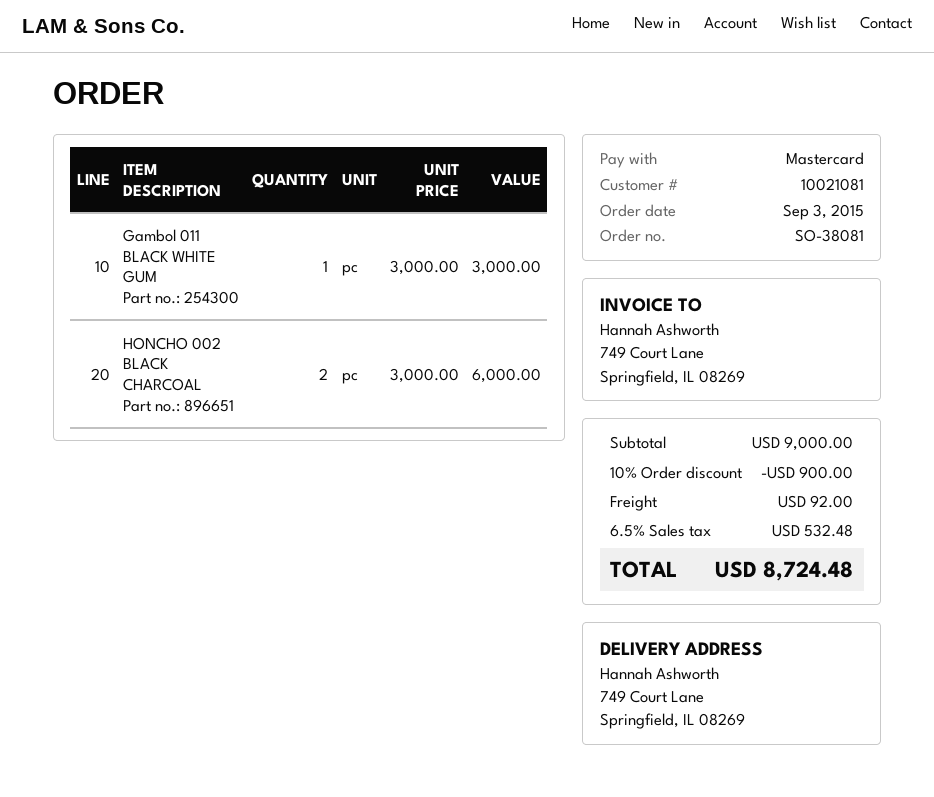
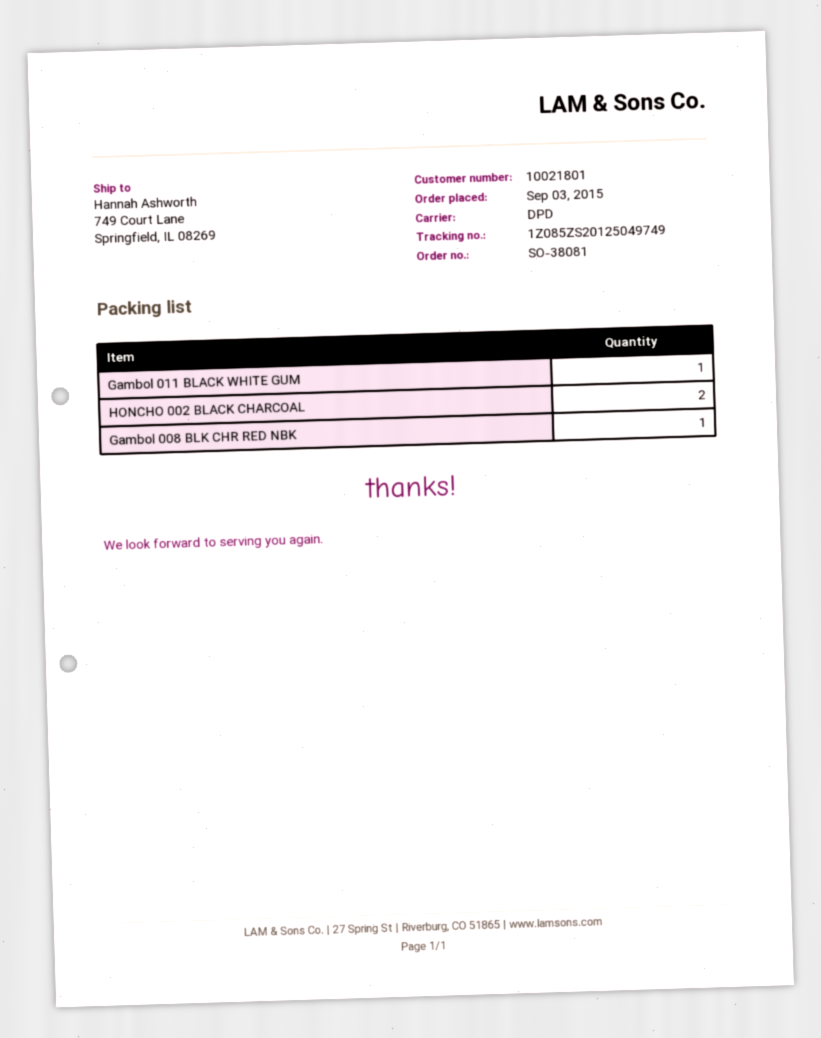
customer number: 10021081 -> 10021801
Gambol 008 BLK CHR RED NBK: none -> 1

